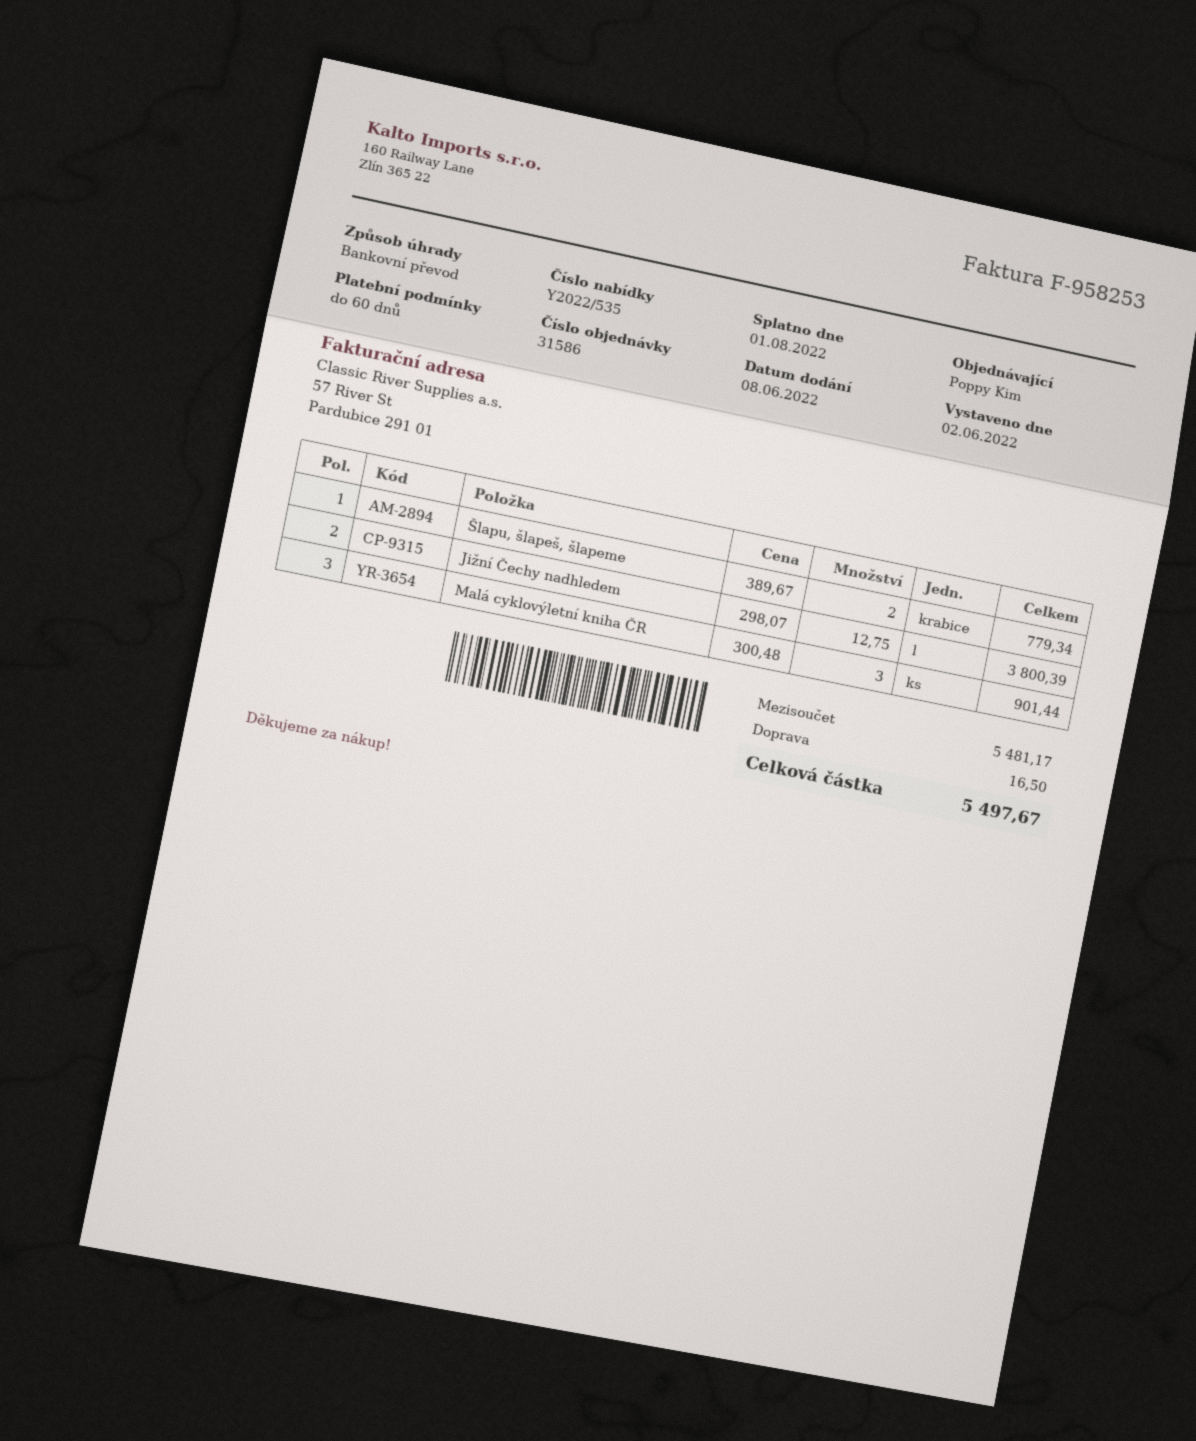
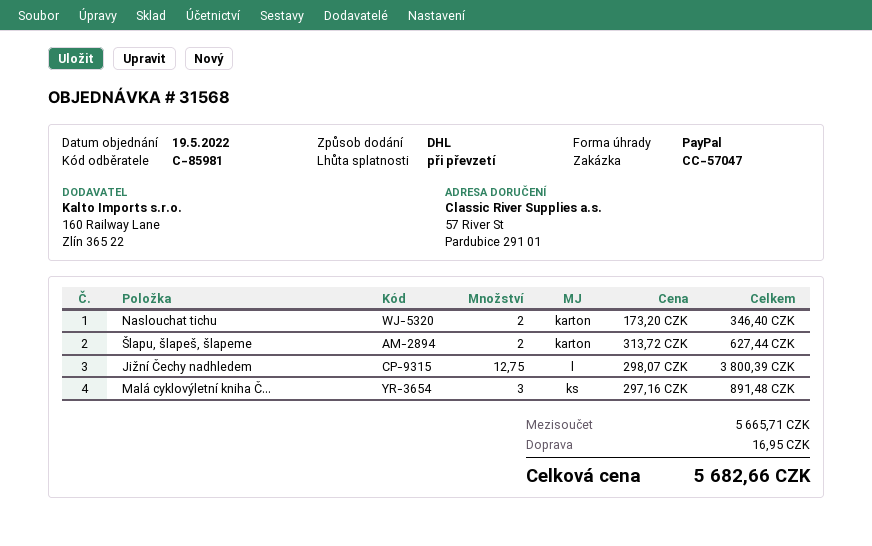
order number: 31586 -> 31568
payment terms: 60 days -> on receipt
payment method: bank transfer -> PayPal
Šlapu, šlapeš, šlapeme: 2 x 389.67 = 779.34 -> 2 x 313.72 = 627.44
Malá cyklovýletní kniha ČR: 3 x 300.48 = 901.44 -> 3 x 297.16 = 891.48
Naslouchat tichu: none -> 2 x 173.20 = 346.40
subtotal: 5481.17 -> 5665.71
shipping: 16.50 -> 16.95
total: 5497.67 -> 5682.66

